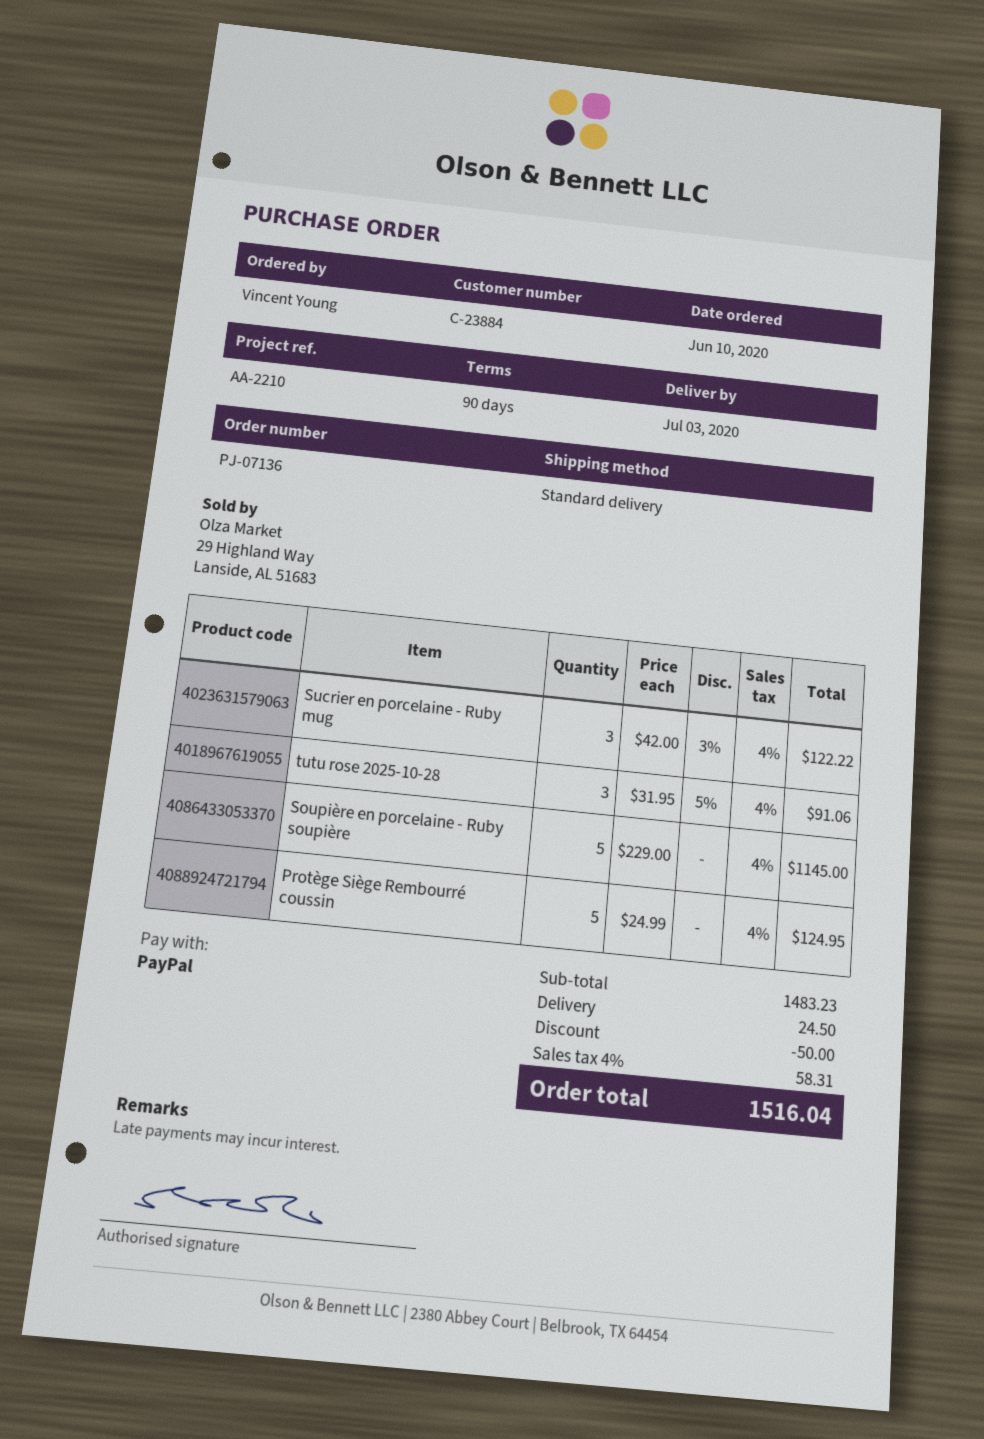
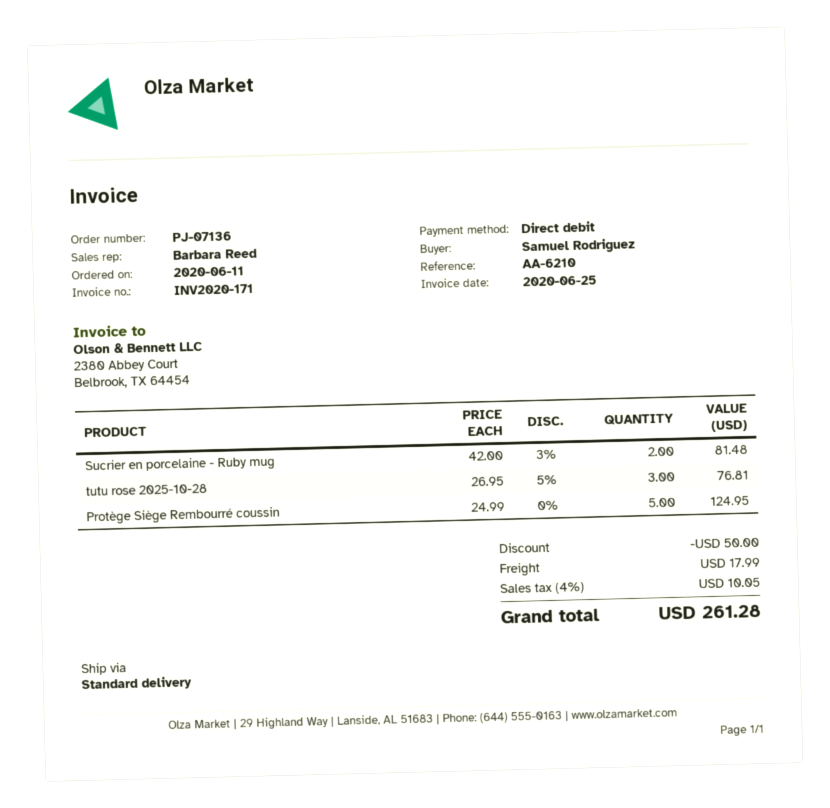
order date: 2020-06-10 -> 2020-06-11
reference: AA-2210 -> AA-6210
ordered by: Vincent Young -> Samuel Rodriguez
payment method: PayPal -> direct debit
Sucrier en porcelaine - Ruby mug: 3 x 42.00 - 3% = 122.22 -> 2 x 42.00 - 3% = 81.48
tutu rose 2025-10-28: 3 x 31.95 - 5% = 91.06 -> 3 x 26.95 - 5% = 76.81
Soupière en porcelaine - Ruby soupière: 5 x 229.00 = 1145.00 -> none
shipping: 24.50 -> 17.99
tax: 4% = 58.31 -> 4% = 10.05
total: 1516.04 -> 261.28

